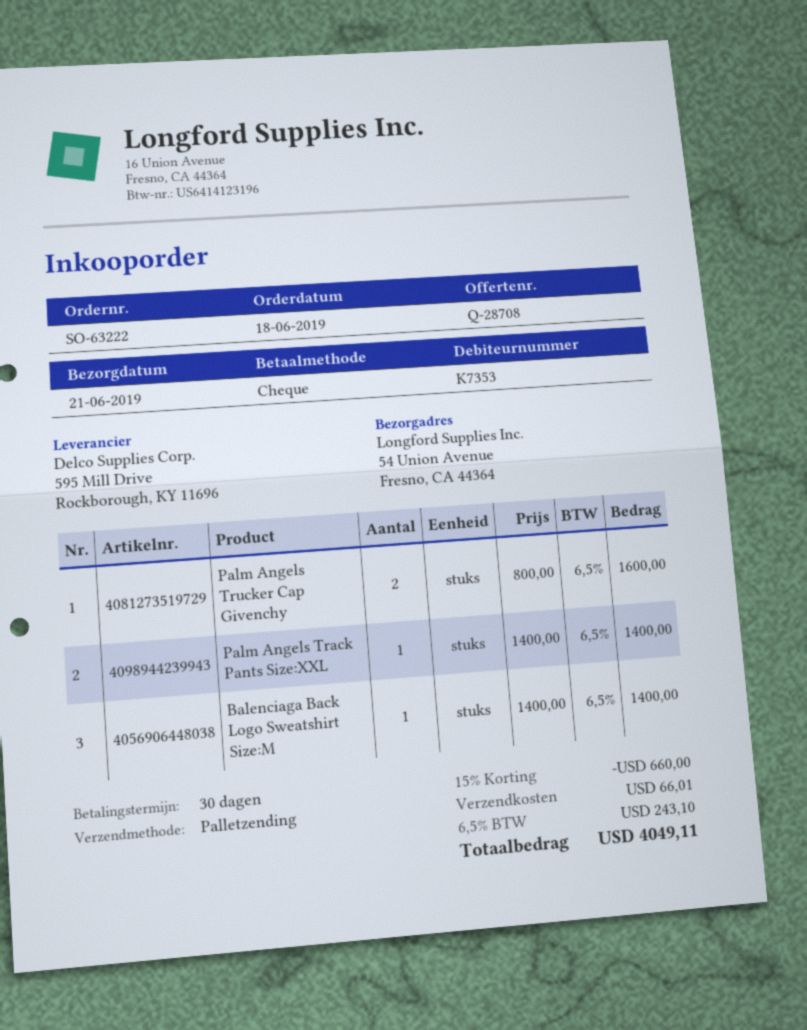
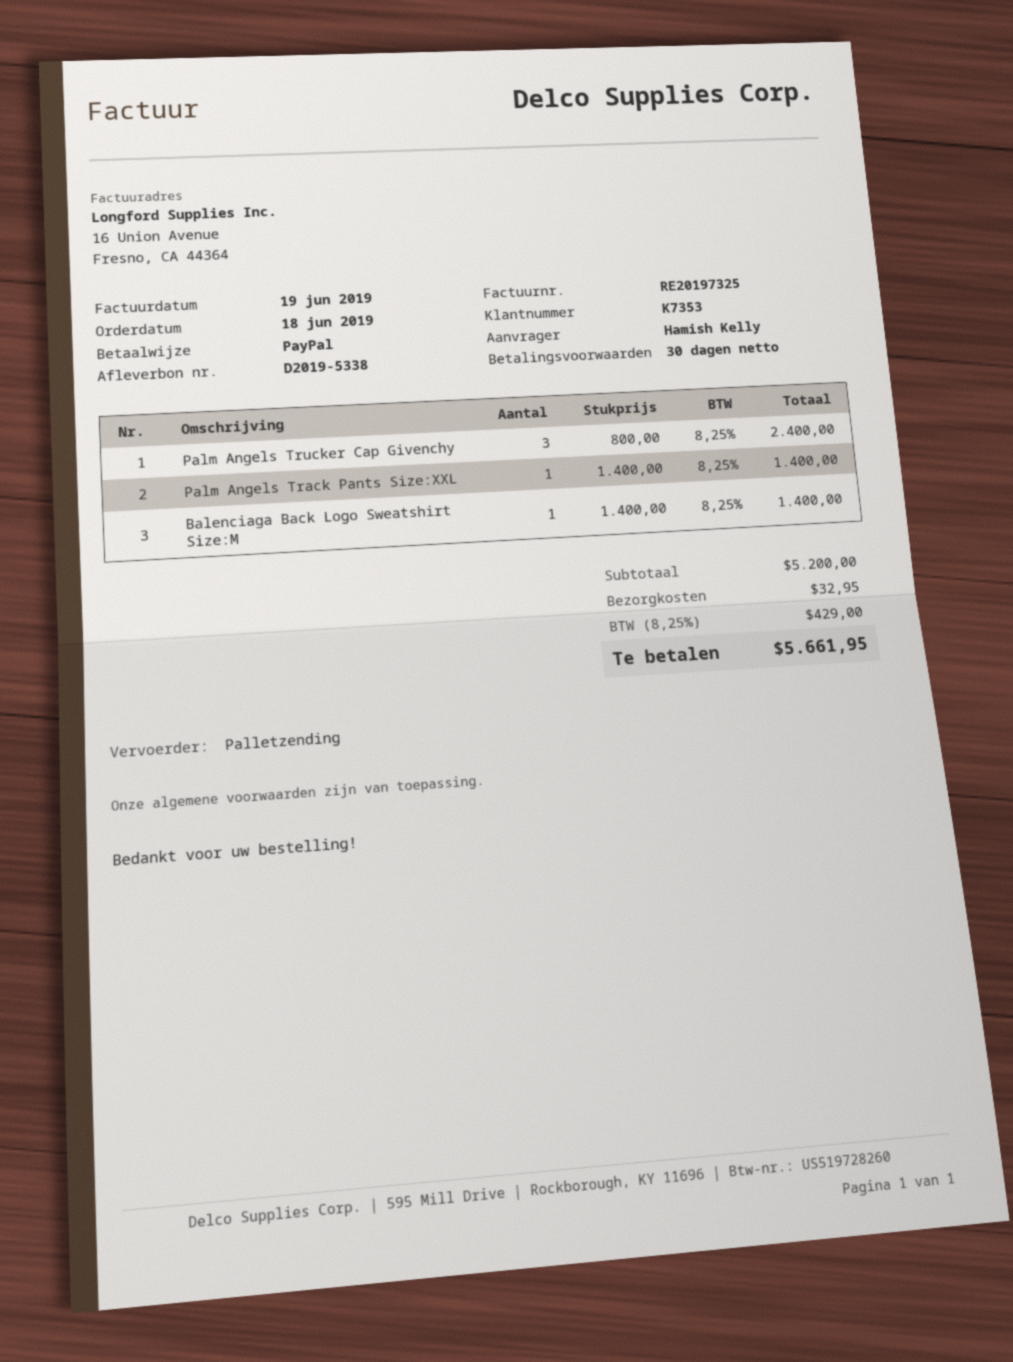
payment method: cheque -> PayPal
Palm Angels Trucker Cap Givenchy: 2 x 800.00 = 1600.00 -> 3 x 800.00 = 2400.00
discount: 15% = 660.00 -> none
shipping: 66.01 -> 32.95
tax: 6.5% = 243.10 -> 8.25% = 429.00
total: 4049.11 -> 5661.95

